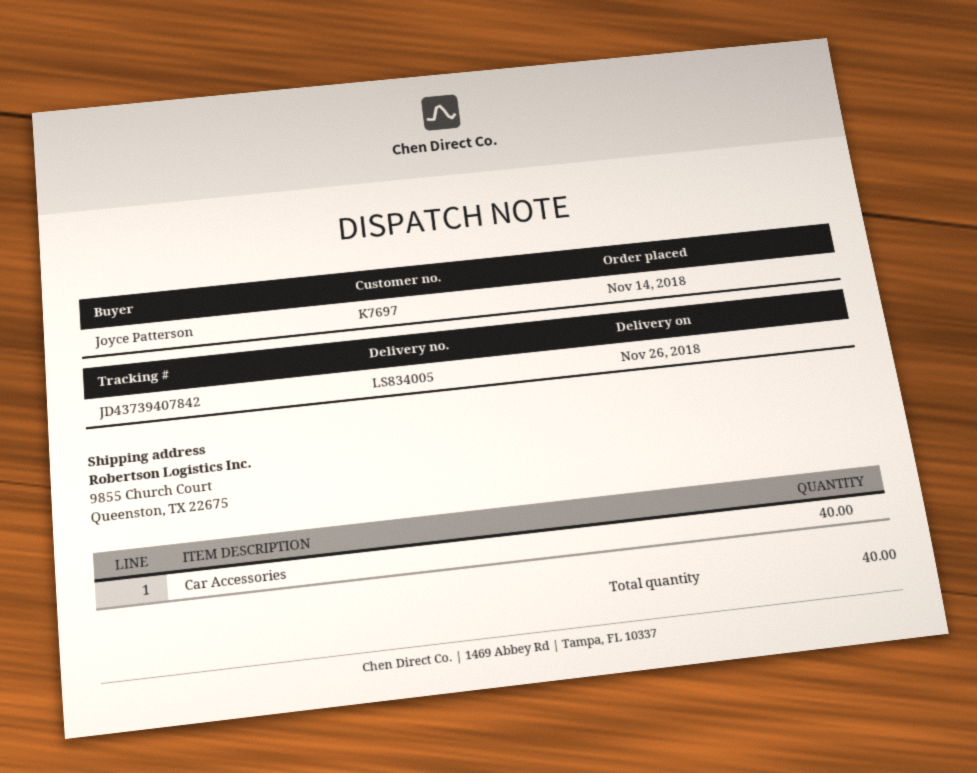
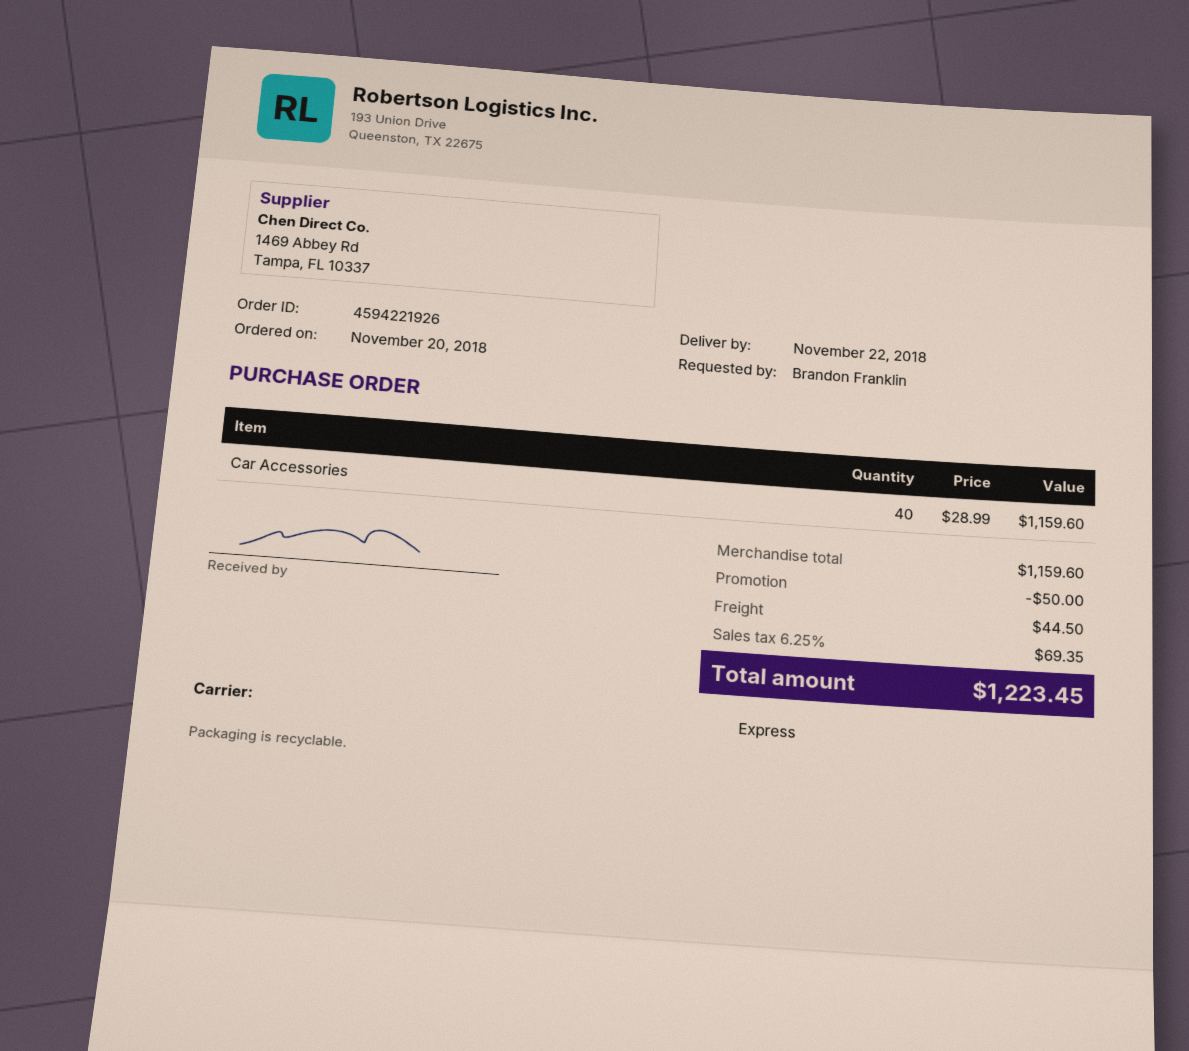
order date: 2018-11-14 -> 2018-11-20
delivery date: 2018-11-26 -> 2018-11-22
ordered by: Joyce Patterson -> Brandon Franklin

